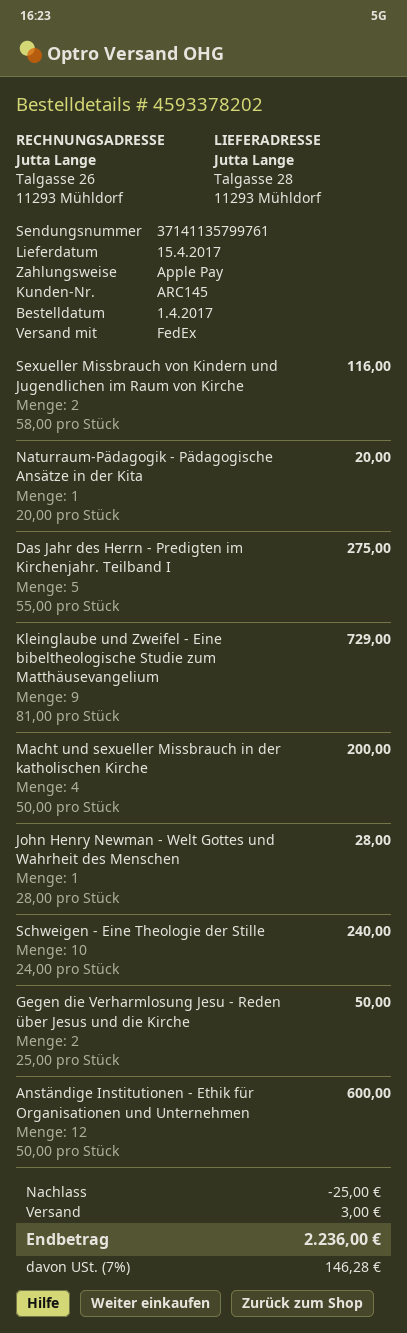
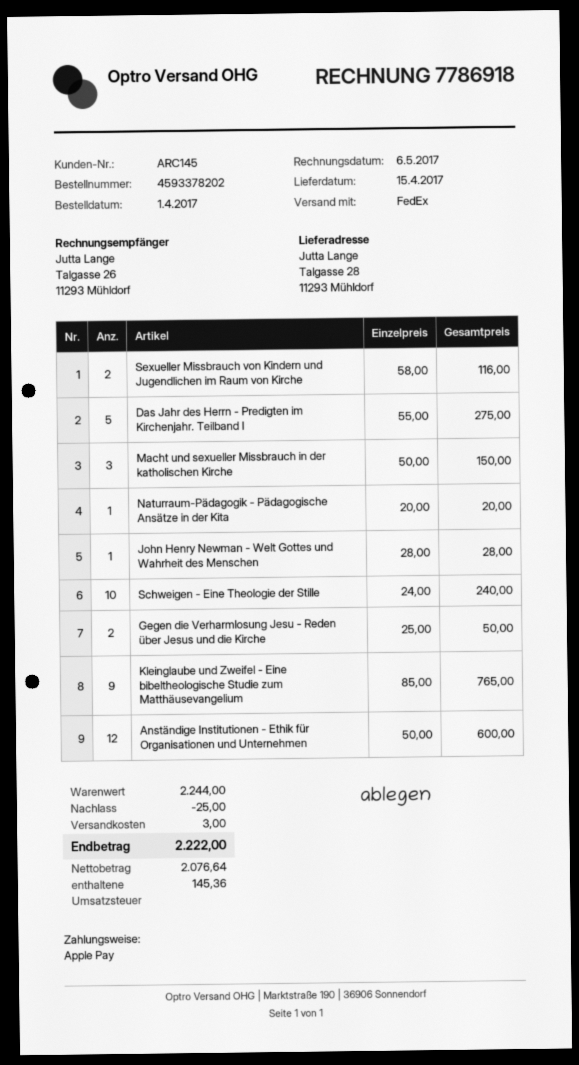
Kleinglaube und Zweifel - Eine bibeltheologische Studie zum Matthäusevangelium: 9 x 81.00 = 729.00 -> 9 x 85.00 = 765.00
Macht und sexueller Missbrauch in der katholischen Kirche: 4 x 50.00 = 200.00 -> 3 x 50.00 = 150.00
tax: 146.28 -> 145.36
total: 2236.00 -> 2222.00

